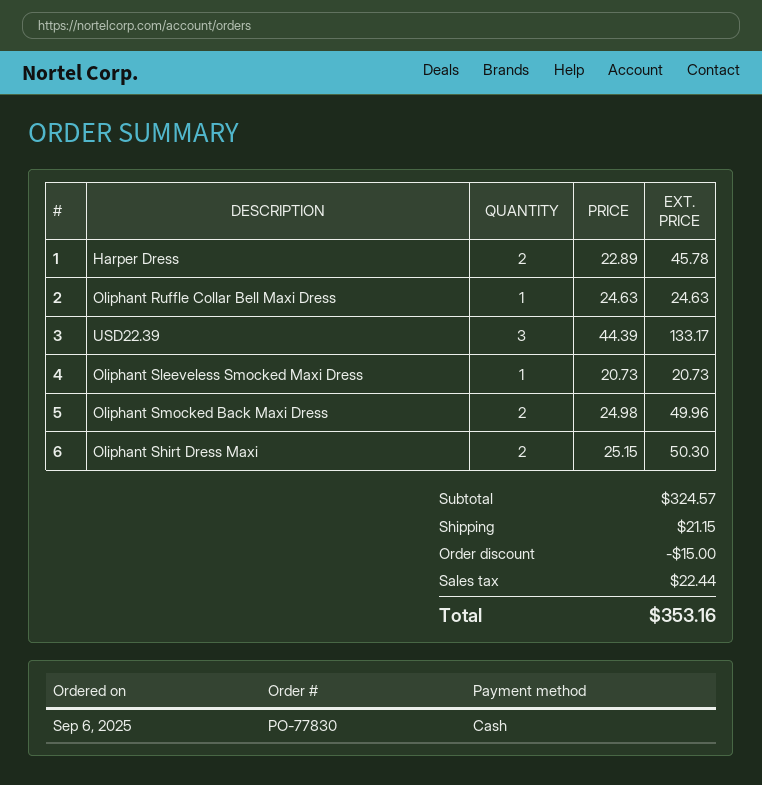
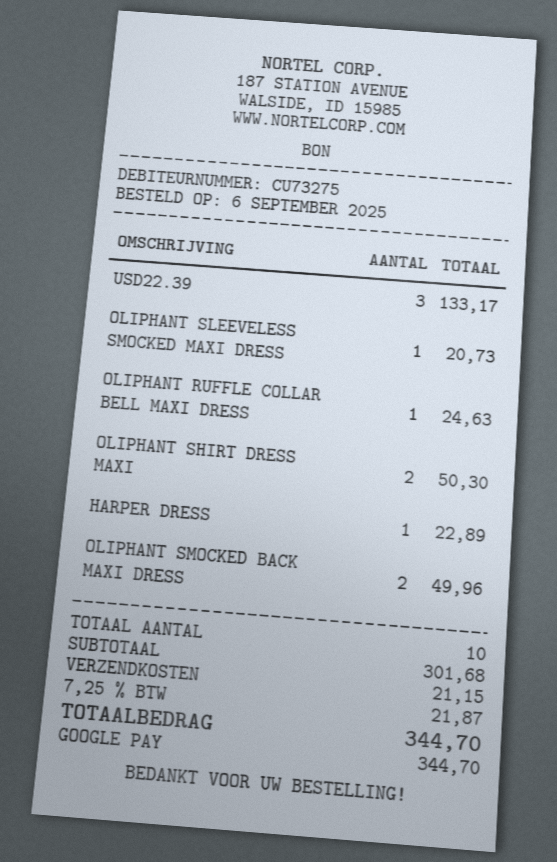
payment method: cash -> Google Pay
Harper Dress: 2 for 45.78 -> 1 for 22.89
subtotal: 324.57 -> 301.68
discount: 15.00 -> none
tax: 22.44 -> 21.87
total: 353.16 -> 344.70

